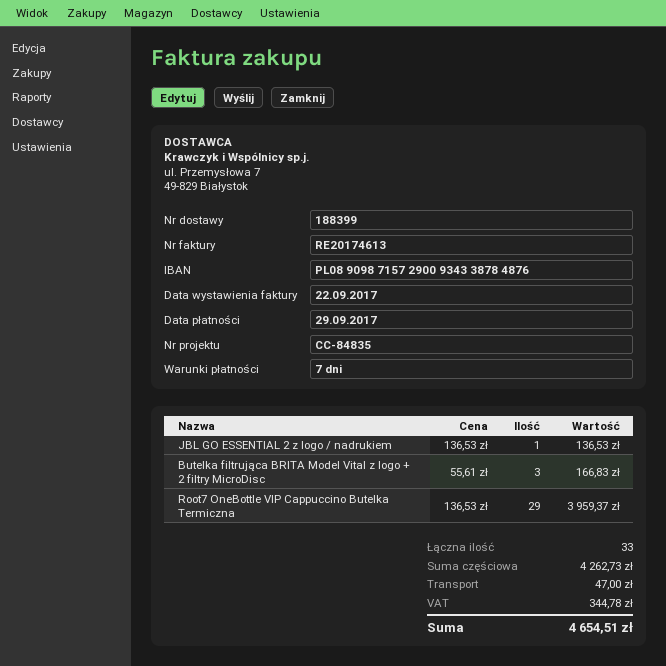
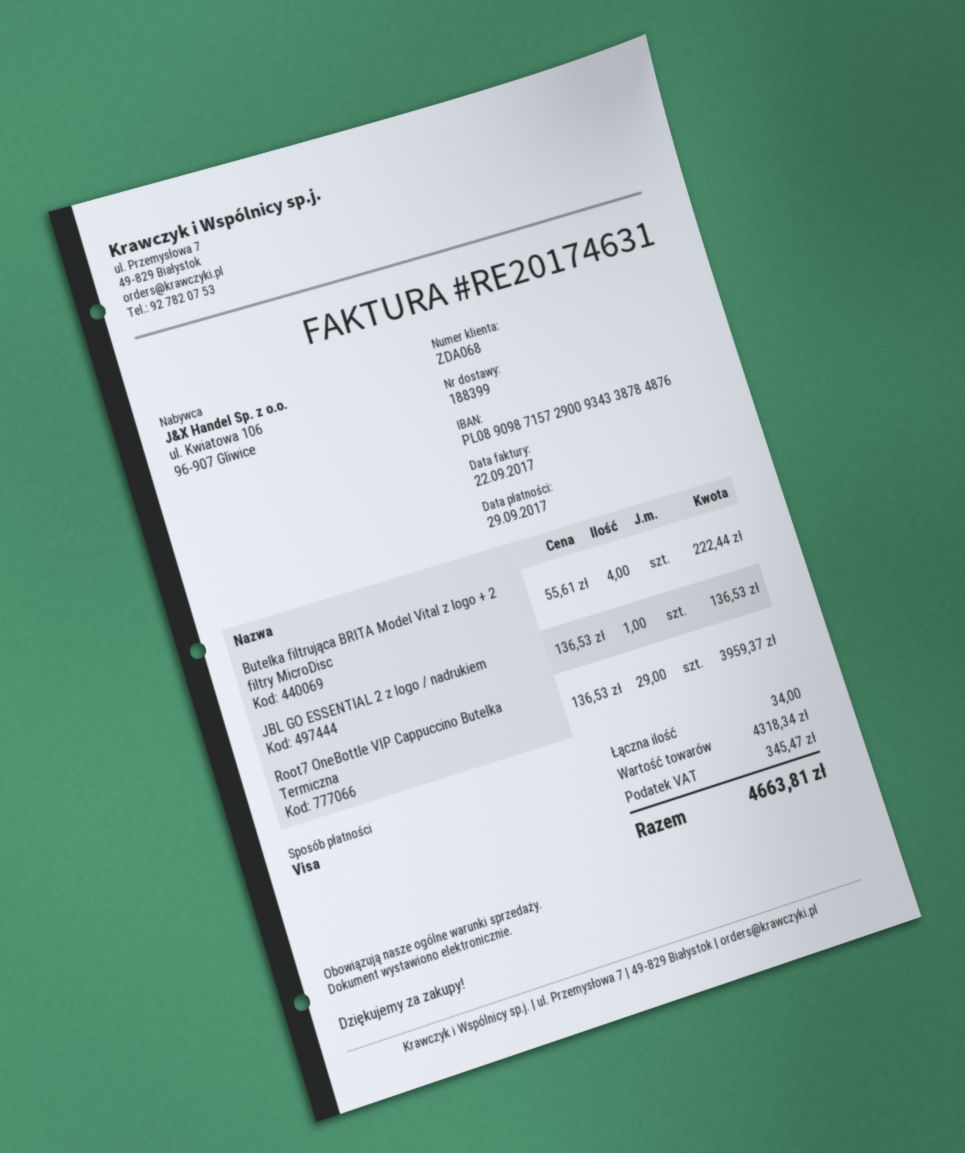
invoice number: RE20174613 -> RE20174631
Butelka filtrująca BRITA Model Vital z logo + 2 filtry MicroDisc: 3 x 55.61 = 166.83 -> 4 x 55.61 = 222.44
total quantity: 33 -> 34
subtotal: 4262.73 -> 4318.34
shipping: 47.00 -> none
tax: 344.78 -> 345.47
total: 4654.51 -> 4663.81

